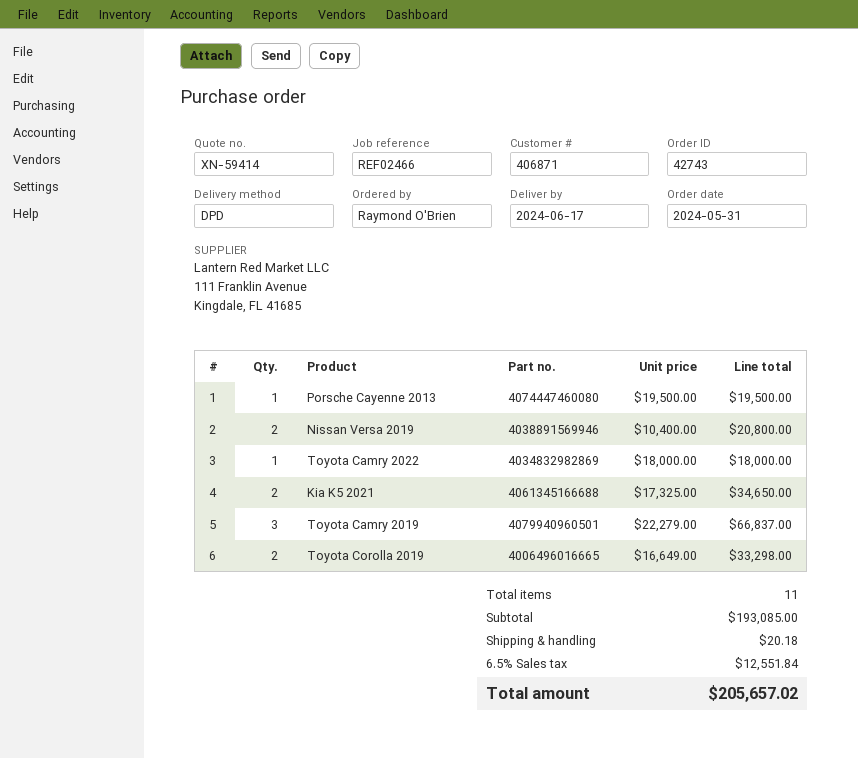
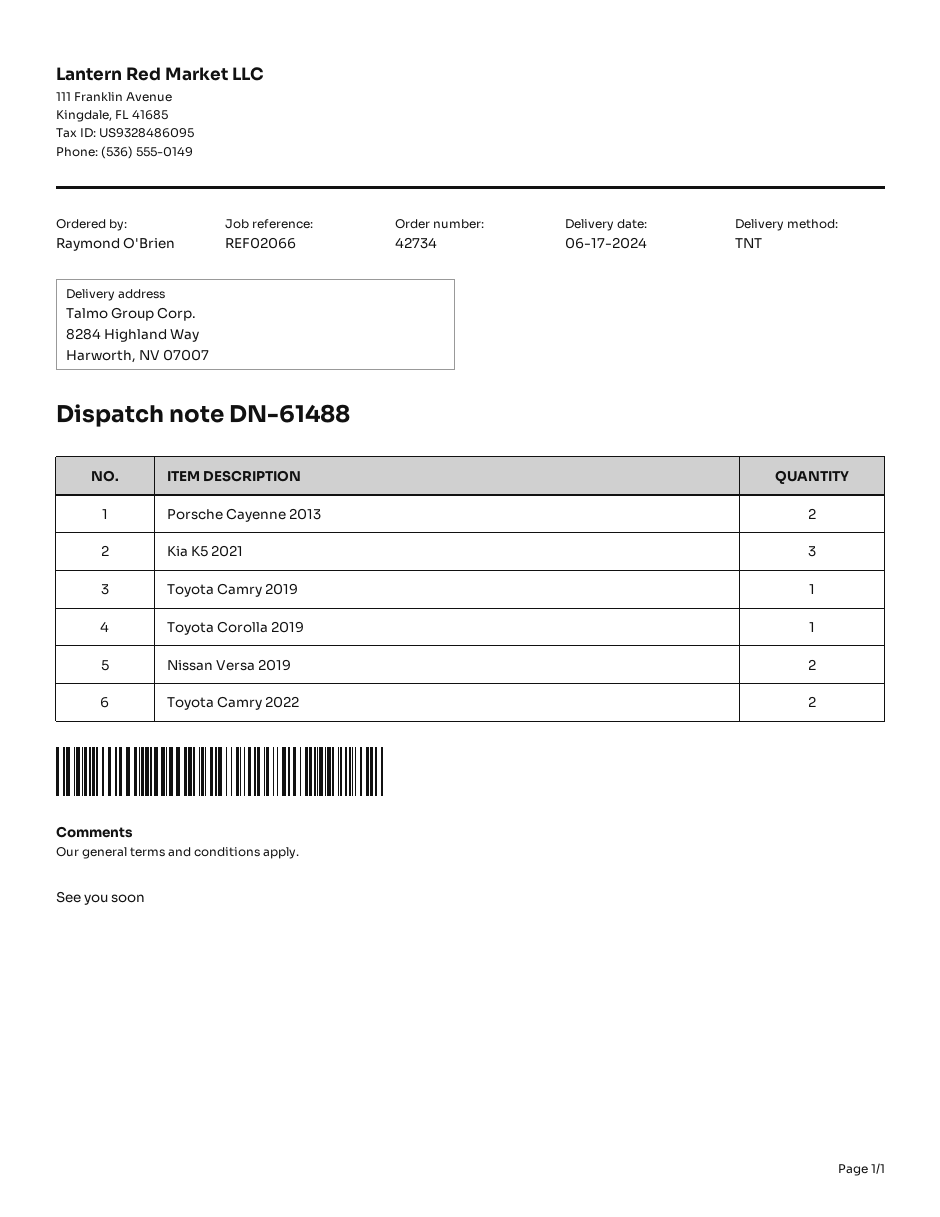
order number: 42743 -> 42734
reference: REF02466 -> REF02066
shipping method: DPD -> TNT
Porsche Cayenne 2013: 1 -> 2
Toyota Camry 2022: 1 -> 2
Kia K5 2021: 2 -> 3
Toyota Camry 2019: 3 -> 1
Toyota Corolla 2019: 2 -> 1

